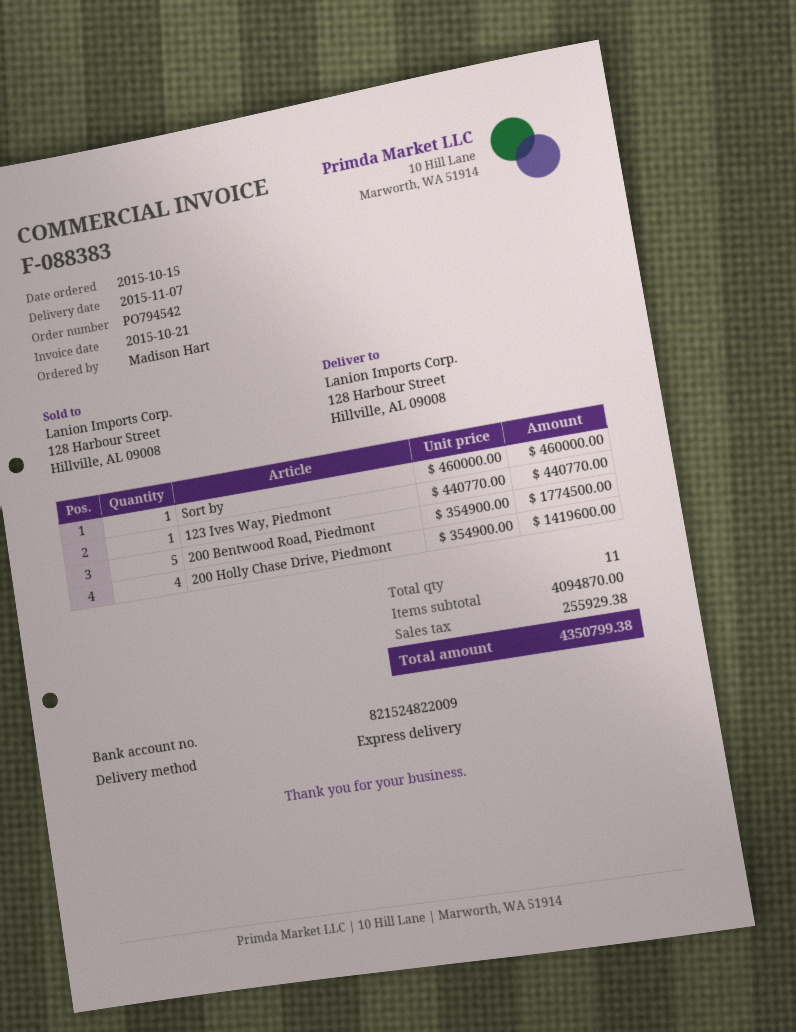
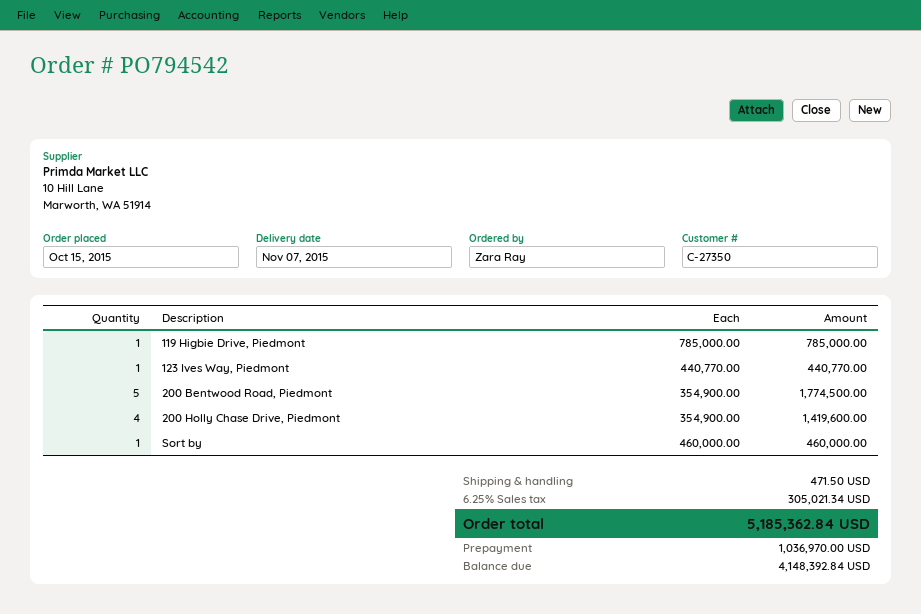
ordered by: Madison Hart -> Zara Ray
119 Higbie Drive, Piedmont: none -> 1 x 785000.00 = 785000.00
shipping: none -> 471.50
tax: 255929.38 -> 305021.34
total: 4350799.38 -> 5185362.84

